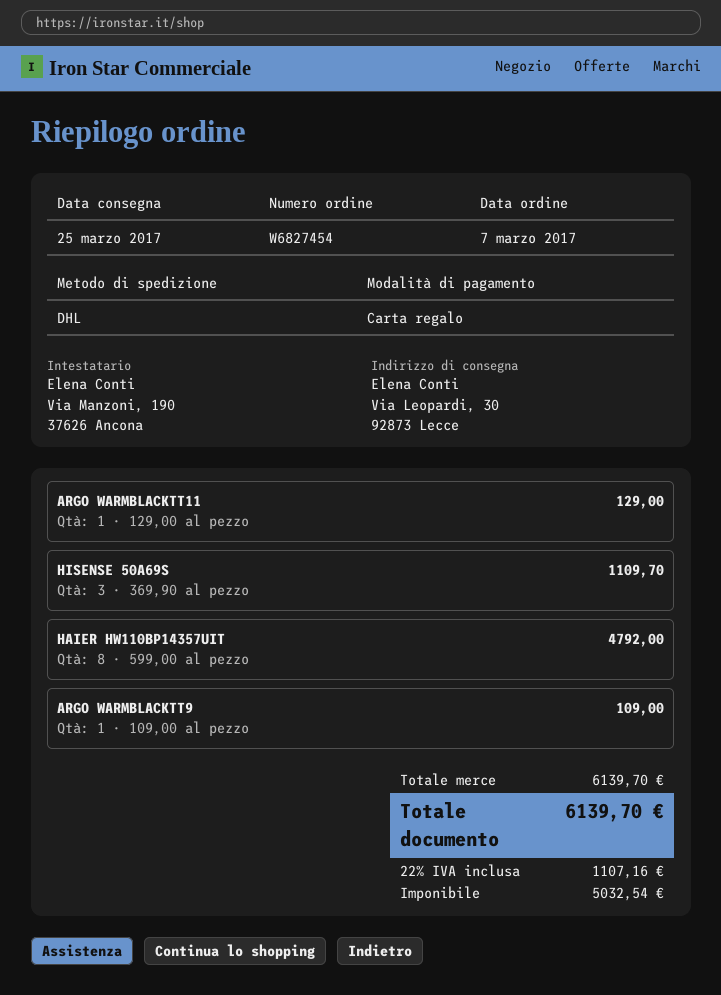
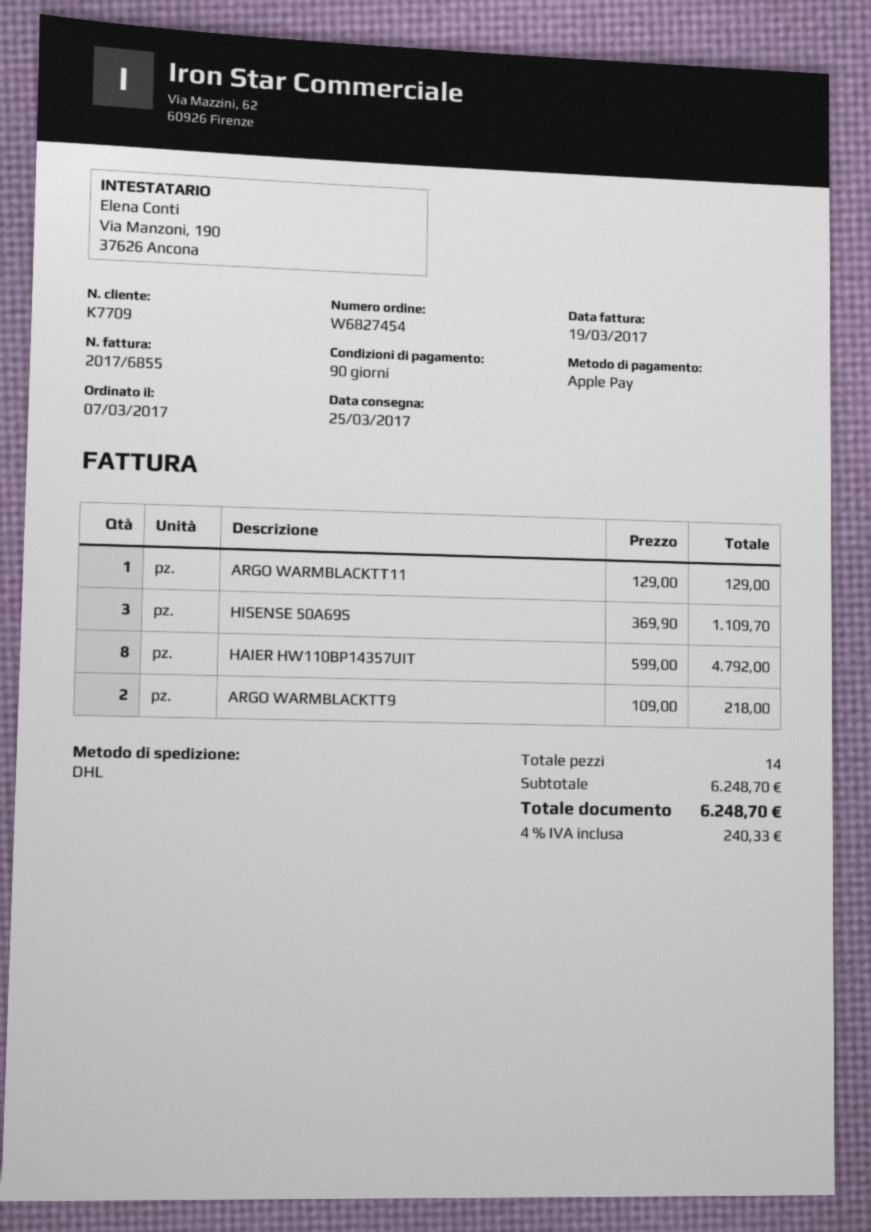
payment method: gift card -> Apple Pay
ARGO WARMBLACKTT9: 1 x 109.00 = 109.00 -> 2 x 109.00 = 218.00
subtotal: 6139.70 -> 6248.70
tax: 22% = 1107.16 -> 4% = 240.33
total: 6139.70 -> 6248.70

